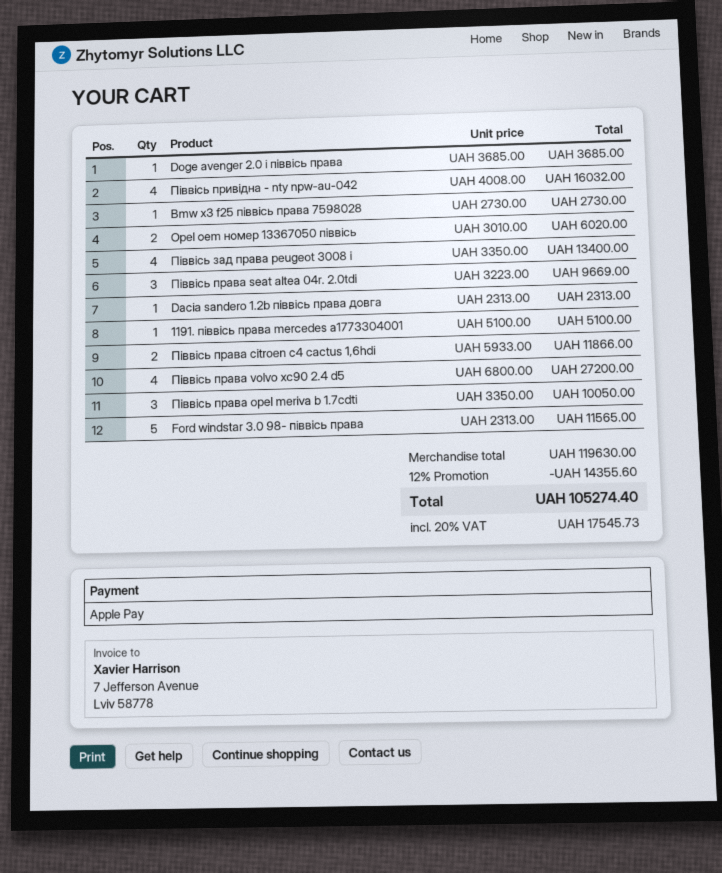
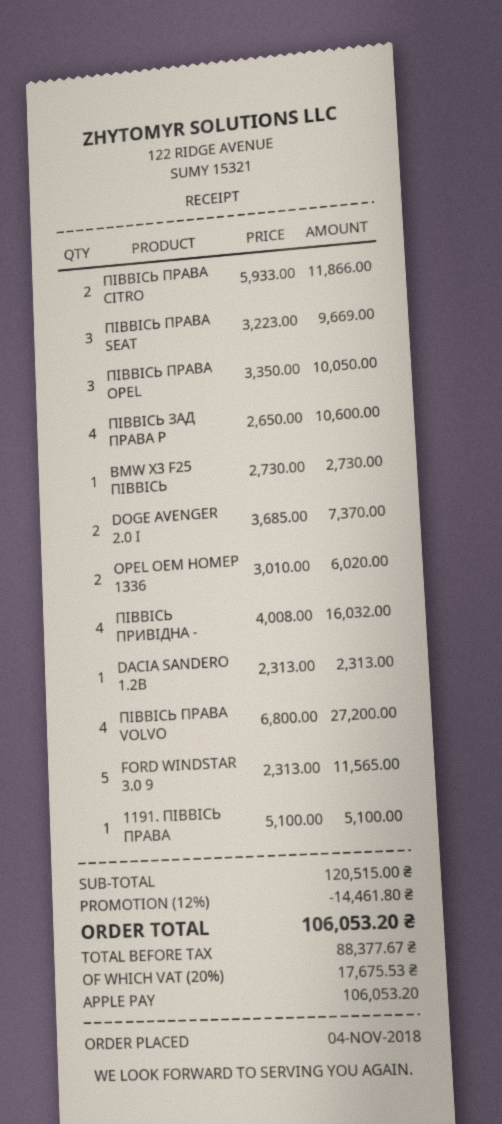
Doge avenger 2.0 i піввісь права: 1 x 3685.00 = 3685.00 -> 2 x 3685.00 = 7370.00
Піввісь зад права peugeot 3008 i: 4 x 3350.00 = 13400.00 -> 4 x 2650.00 = 10600.00
subtotal: 119630.00 -> 120515.00
discount: 12% = 14355.60 -> 12% = 14461.80
tax: 20% = 17545.73 -> 20% = 17675.53
total: 105274.40 -> 106053.20

